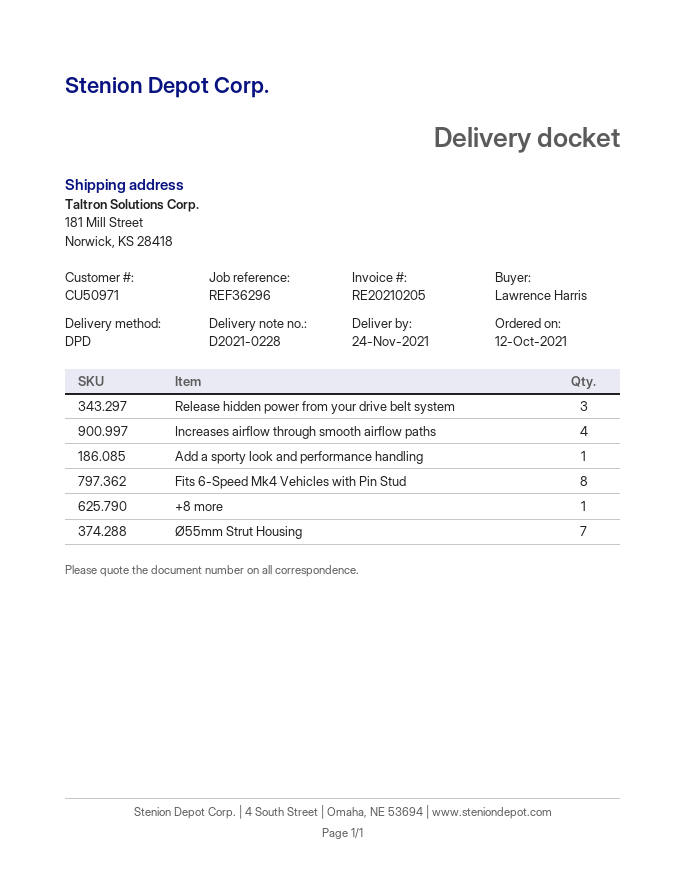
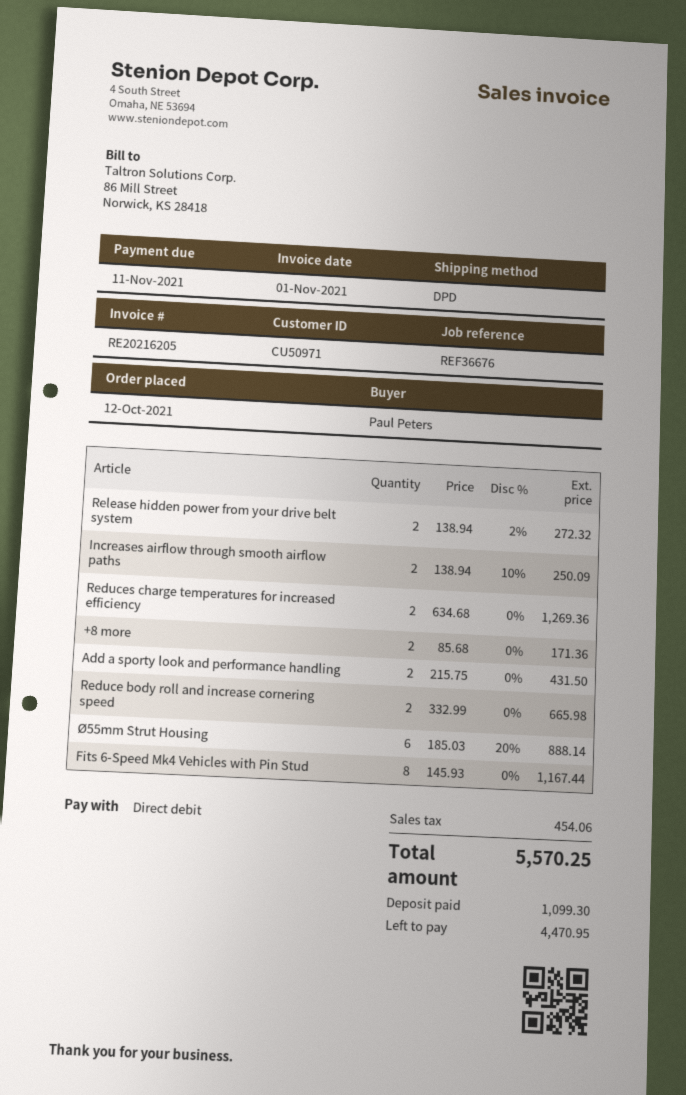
invoice number: RE20210205 -> RE20216205
reference: REF36296 -> REF36676
ordered by: Lawrence Harris -> Paul Peters
Release hidden power from your drive belt system: 3 -> 2
Increases airflow through smooth airflow paths: 4 -> 2
Add a sporty look and performance handling: 1 -> 2
+8 more: 1 -> 2
Ø55mm Strut Housing: 7 -> 6
Reduces charge temperatures for increased efficiency: none -> 2
Reduce body roll and increase cornering speed: none -> 2

